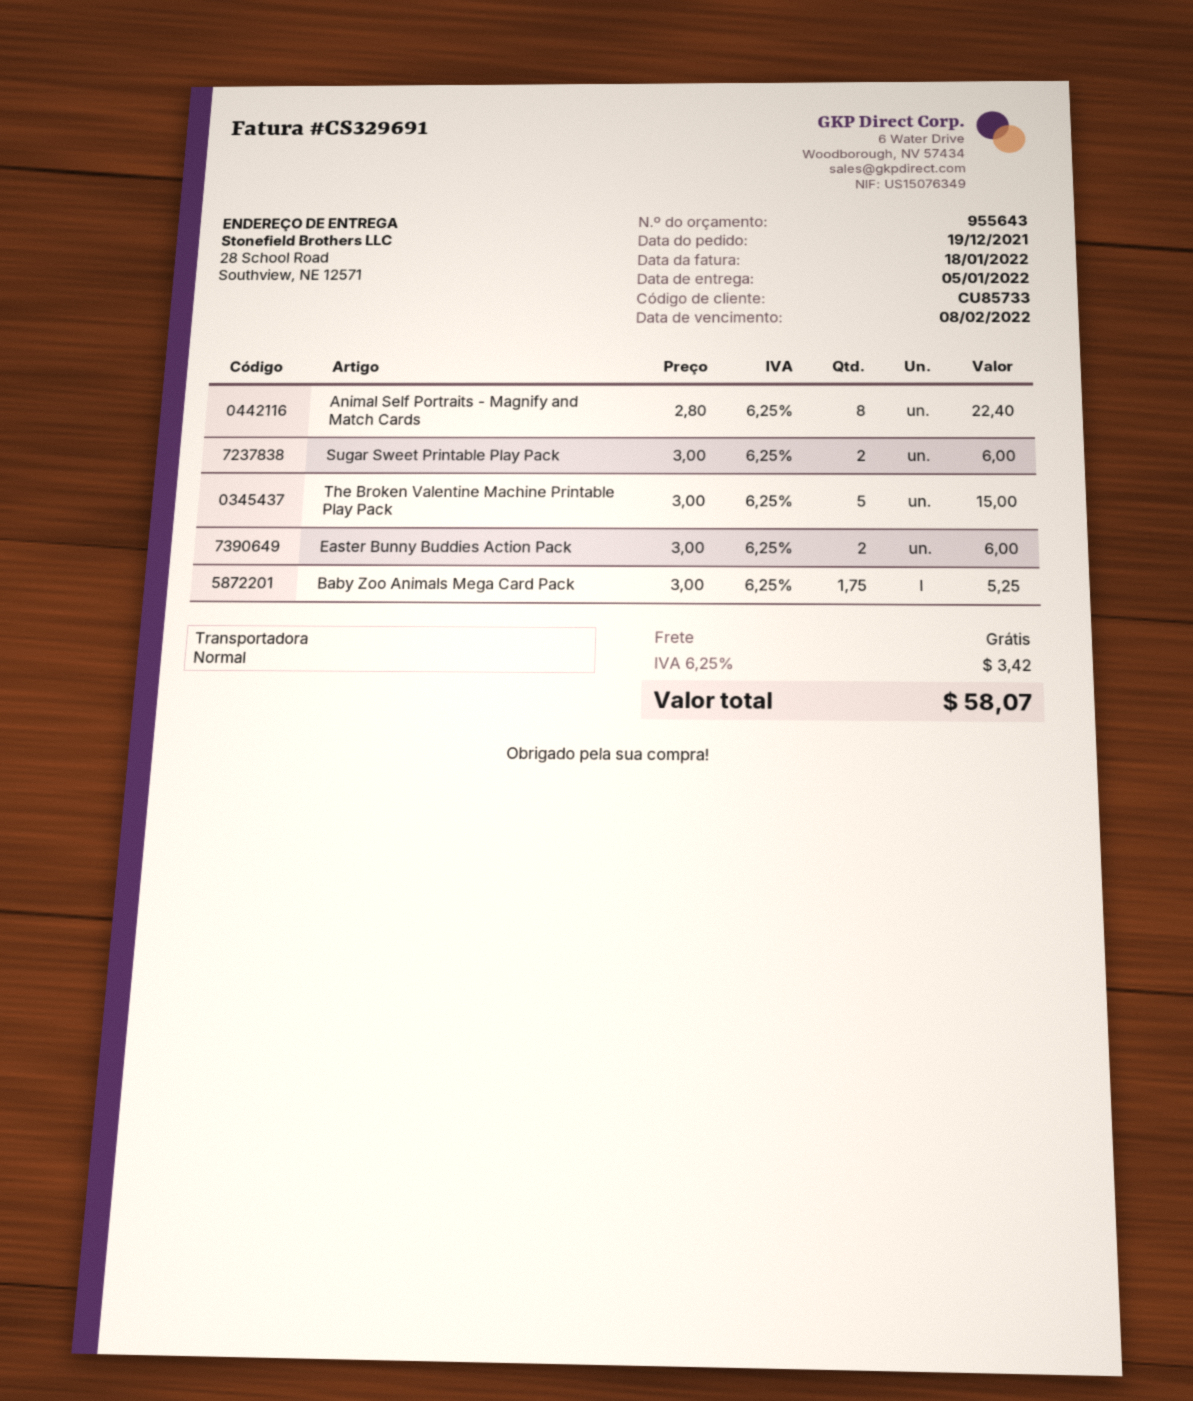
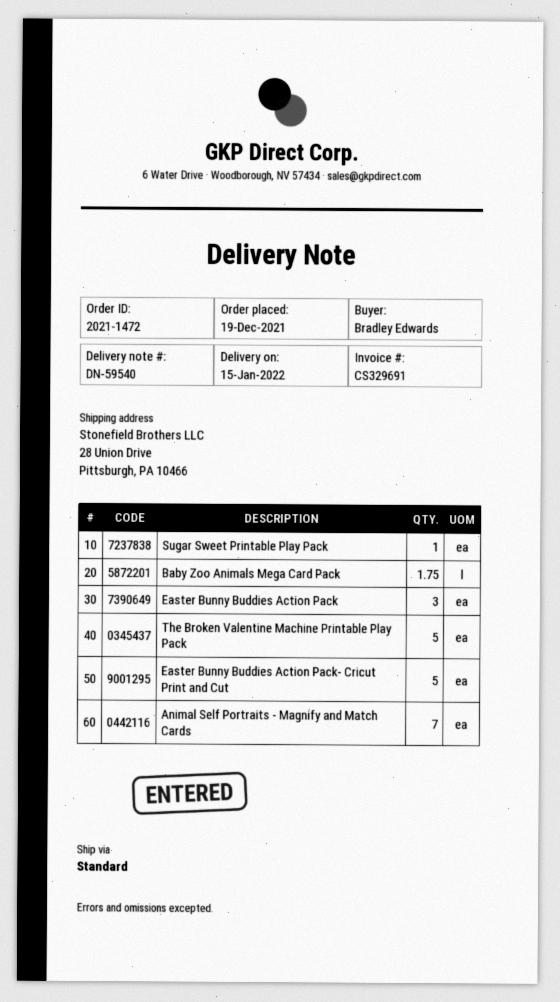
delivery date: 2022-01-05 -> 2022-01-15
ship to: 28 School Road, Southview, NE 12571 -> 28 Union Drive, Pittsburgh, PA 10466
Animal Self Portraits - Magnify and Match Cards: 8 -> 7
Sugar Sweet Printable Play Pack: 2 -> 1
Easter Bunny Buddies Action Pack: 2 -> 3
Easter Bunny Buddies Action Pack- Cricut Print and Cut: none -> 5

